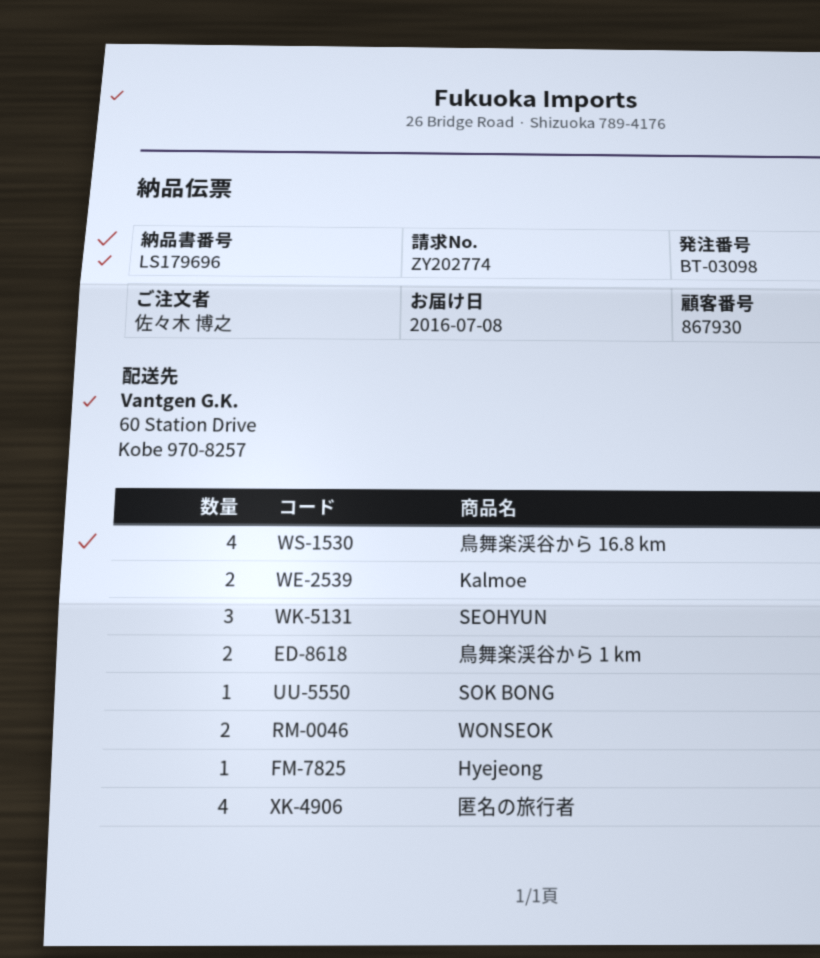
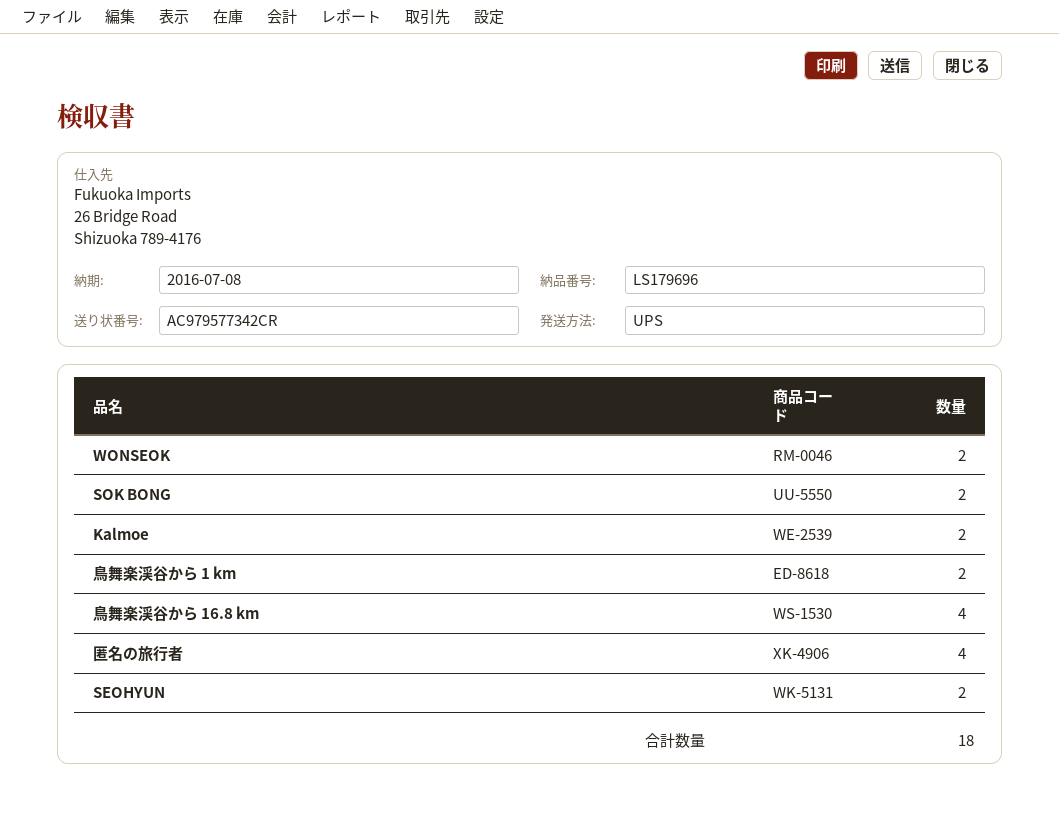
SEOHYUN: 3 -> 2
SOK BONG: 1 -> 2
Hyejeong: 1 -> none

